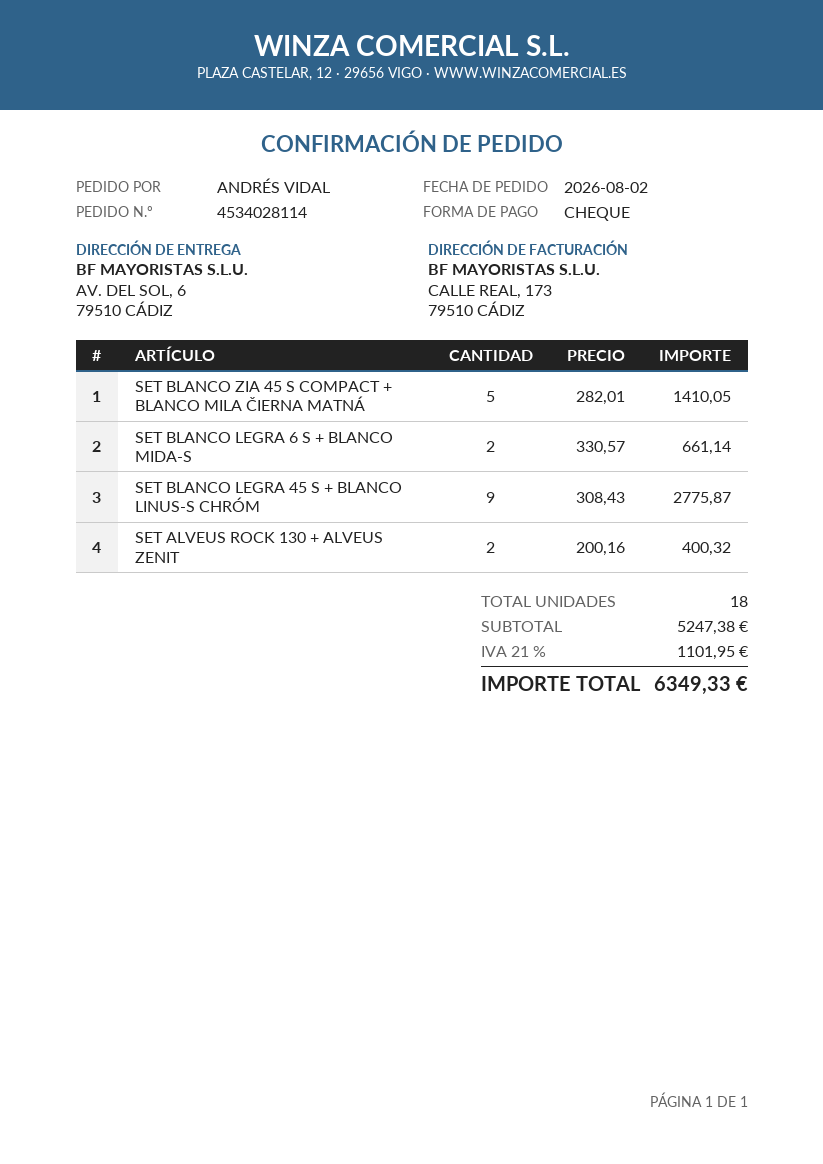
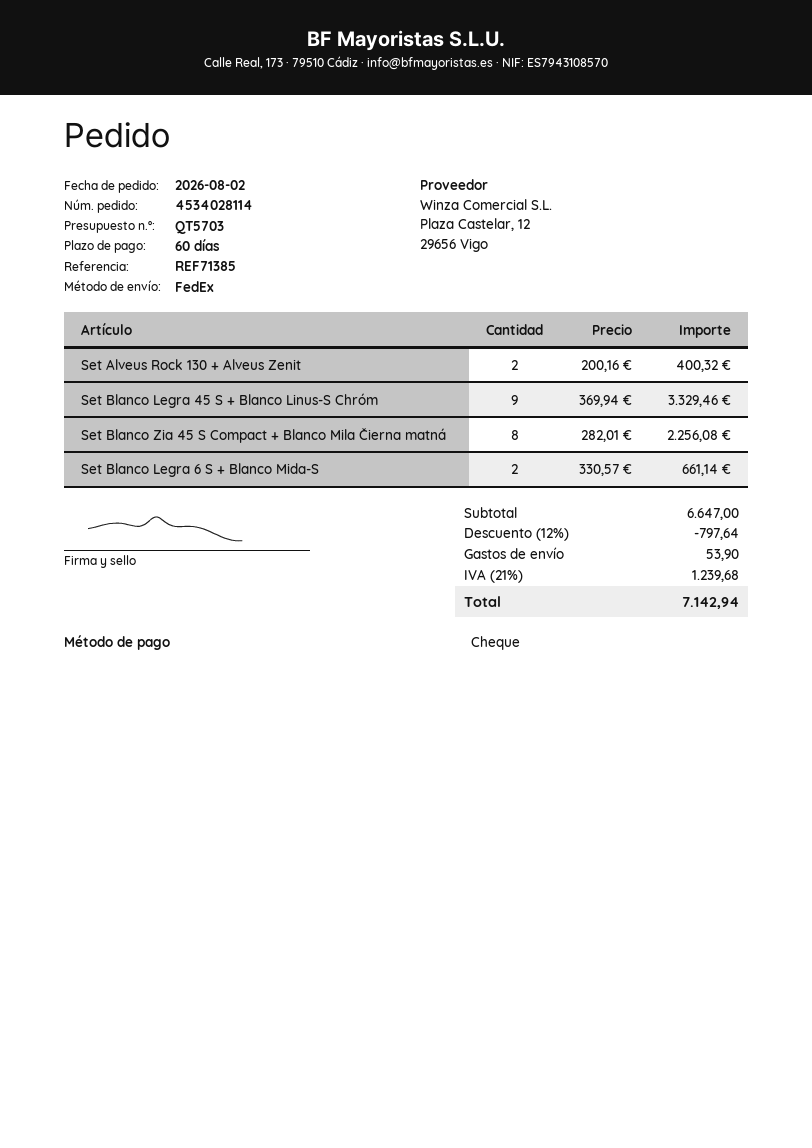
SET BLANCO ZIA 45 S COMPACT + BLANCO MILA ČIERNA MATNÁ: 5 x 282.01 = 1410.05 -> 8 x 282.01 = 2256.08
SET BLANCO LEGRA 45 S + BLANCO LINUS-S CHRÓM: 9 x 308.43 = 2775.87 -> 9 x 369.94 = 3329.46
subtotal: 5247.38 -> 6647.00
discount: none -> 12% = 797.64
shipping: none -> 53.90
tax: 21% = 1101.95 -> 21% = 1239.68
total: 6349.33 -> 7142.94

